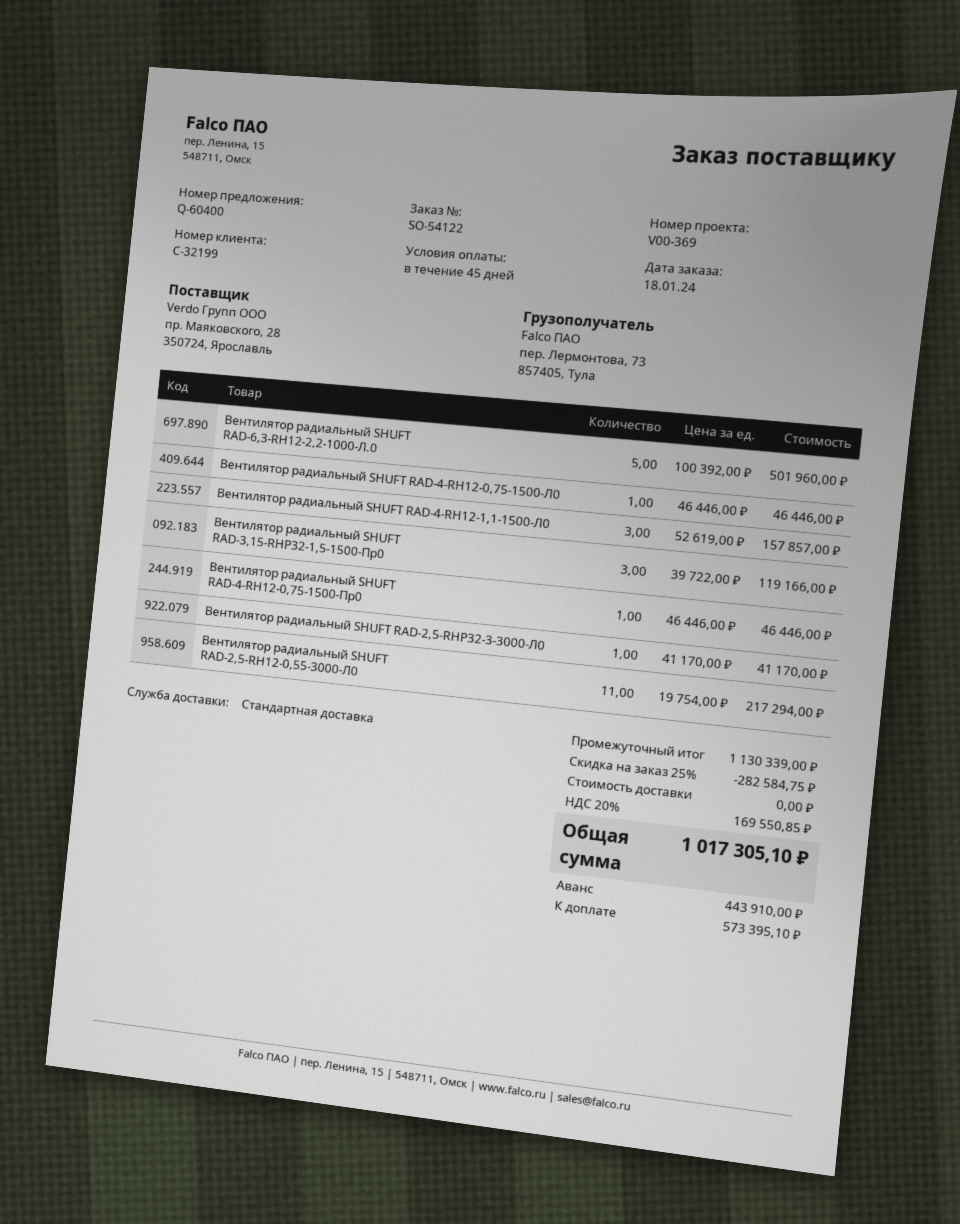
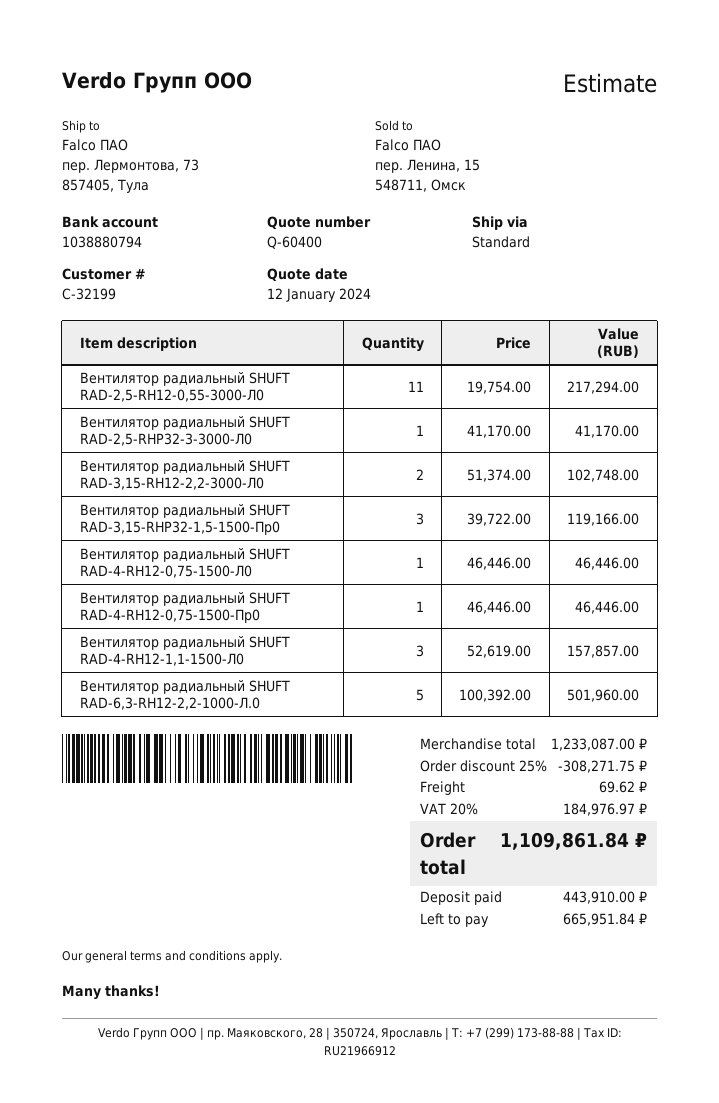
Вентилятор радиальный SHUFT RAD-3,15-RH12-2,2-3000-Л0: none -> 2 x 51374.00 = 102748.00
subtotal: 1130339.00 -> 1233087.00
discount: 25% = 282584.75 -> 25% = 308271.75
shipping: 0.00 -> 69.62
tax: 20% = 169550.85 -> 20% = 184976.97
total: 1017305.10 -> 1109861.84
balance: 573395.10 -> 665951.84

